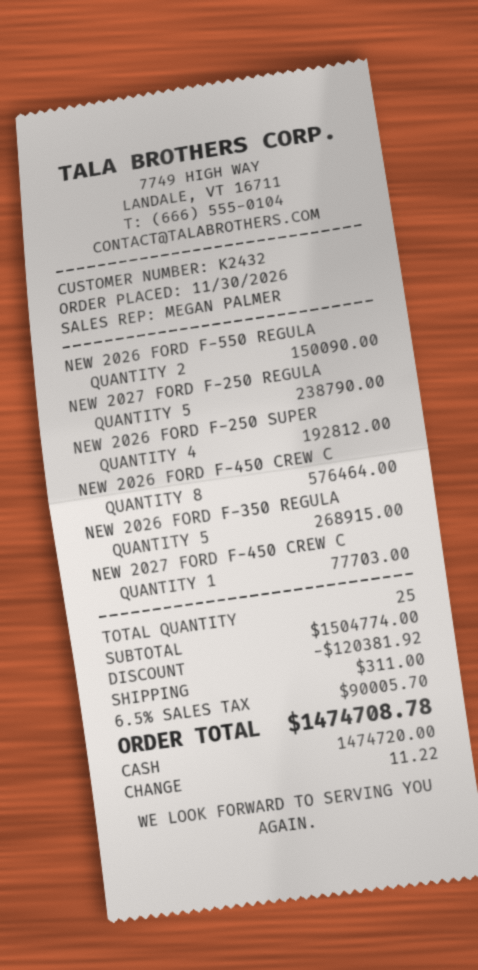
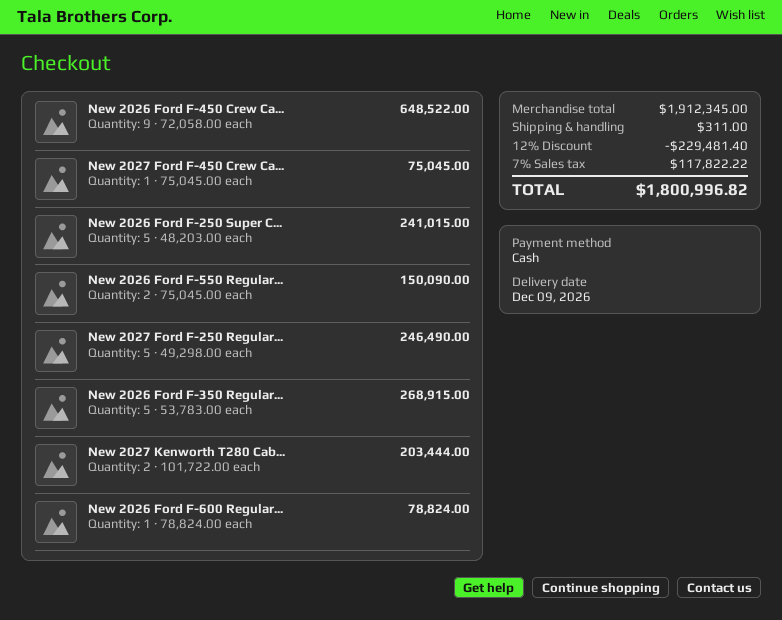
NEW 2027 FORD F-250 REGULA: 5 for 238790.00 -> 5 for 246490.00
NEW 2026 FORD F-250 SUPER: 4 for 192812.00 -> 5 for 241015.00
NEW 2026 FORD F-450 CREW C: 8 for 576464.00 -> 9 for 648522.00
NEW 2027 FORD F-450 CREW C: 1 for 77703.00 -> 1 for 75045.00
New 2027 Kenworth T280 Cab...: none -> 2 for 203444.00
New 2026 Ford F-600 Regular...: none -> 1 for 78824.00
subtotal: 1504774.00 -> 1912345.00
discount: 120381.92 -> 229481.40
tax: 6.5% = 90005.70 -> 7% = 117822.22
total: 1474708.78 -> 1800996.82

